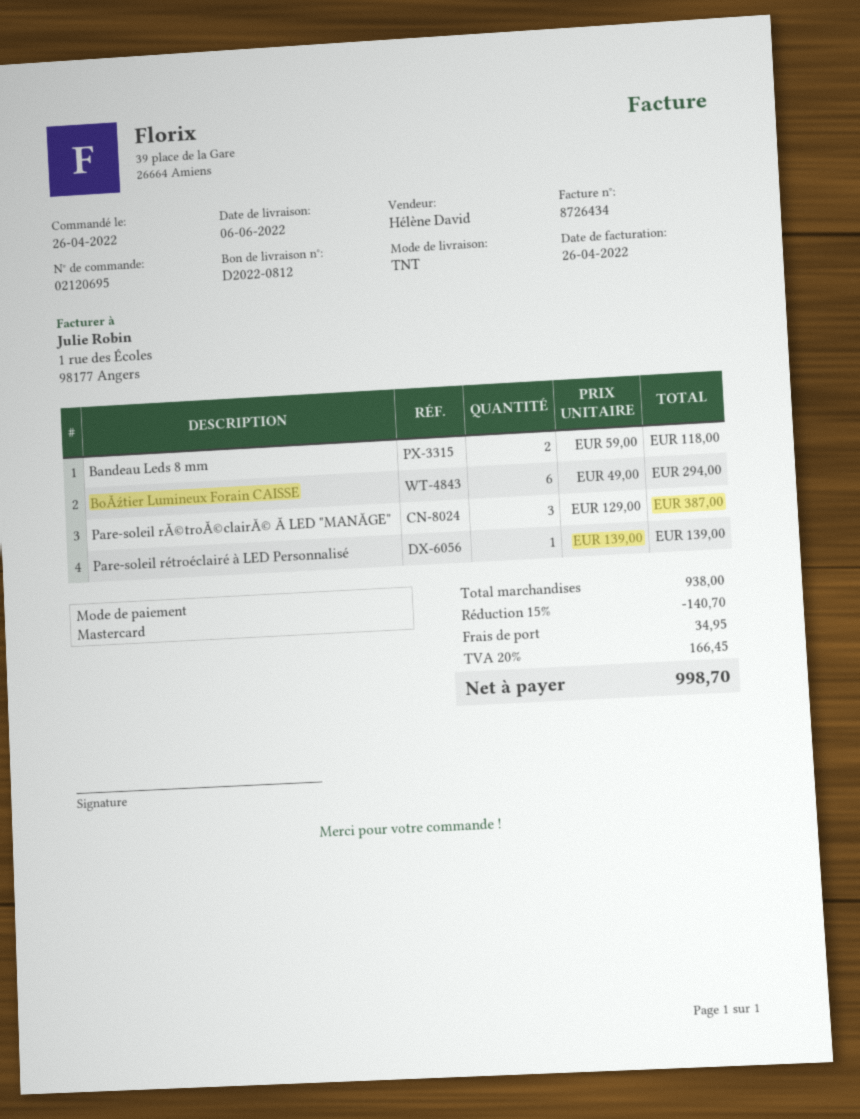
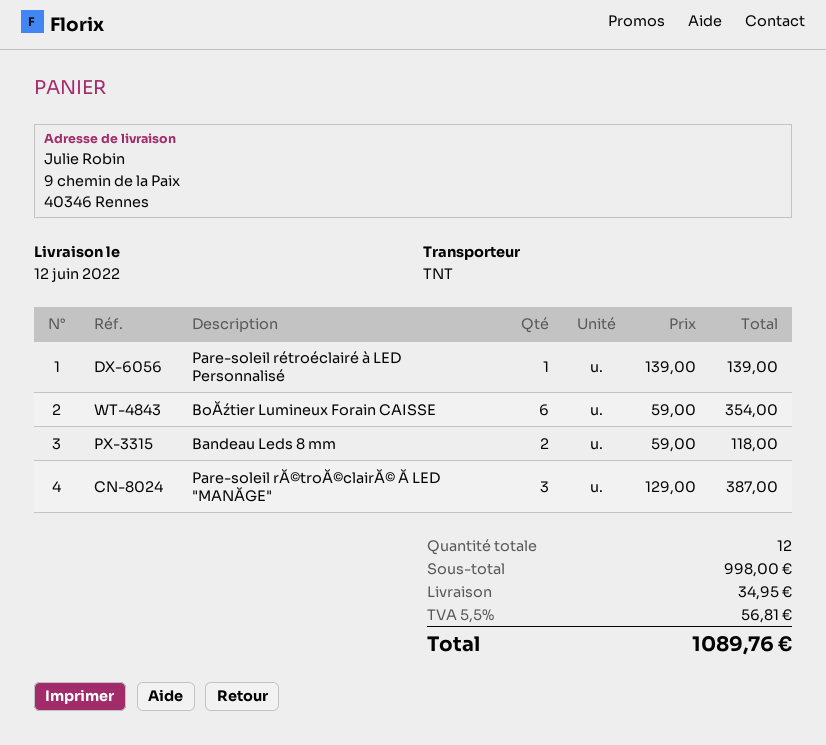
delivery date: 2022-06-06 -> 2022-06-12
BoĂźtier Lumineux Forain CAISSE: 6 x 49.00 = 294.00 -> 6 x 59.00 = 354.00
subtotal: 938.00 -> 998.00
discount: 15% = 140.70 -> none
tax: 20% = 166.45 -> 5.5% = 56.81
total: 998.70 -> 1089.76

